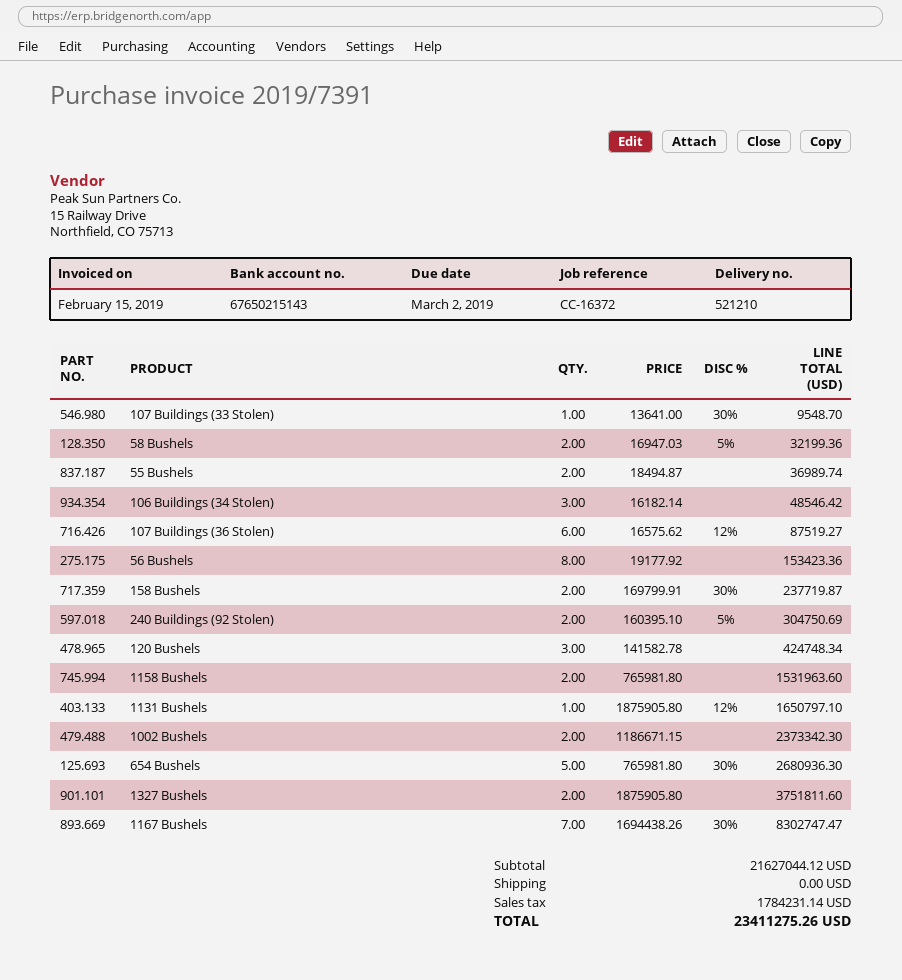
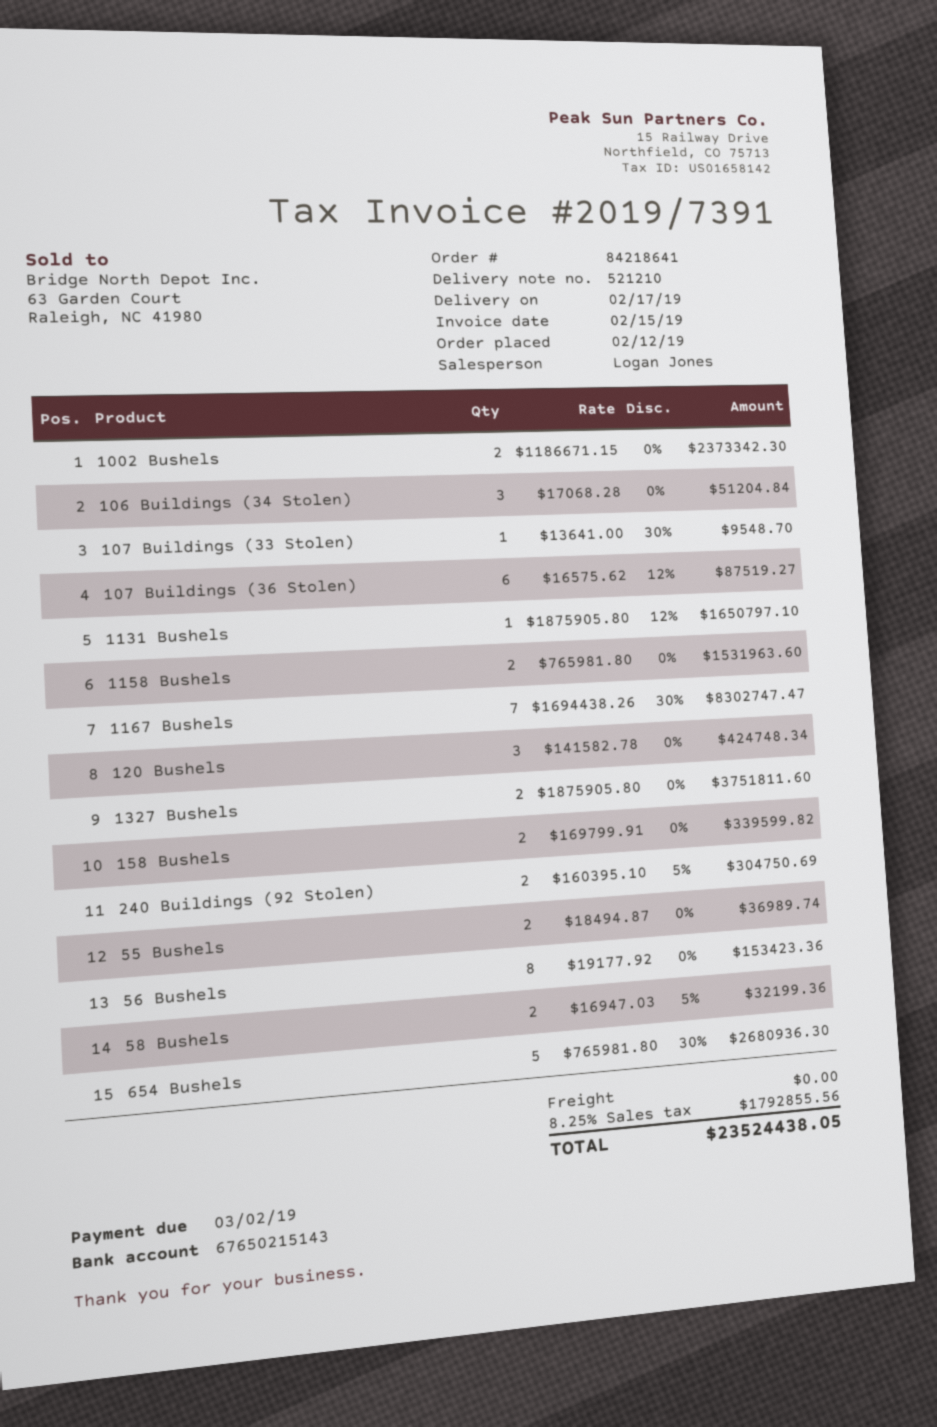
106 Buildings (34 Stolen): 3 x 16182.14 = 48546.42 -> 3 x 17068.28 = 51204.84
158 Bushels: 2 x 169799.91 - 30% = 237719.87 -> 2 x 169799.91 = 339599.82
tax: 1784231.14 -> 1792855.56
total: 23411275.26 -> 23524438.05

